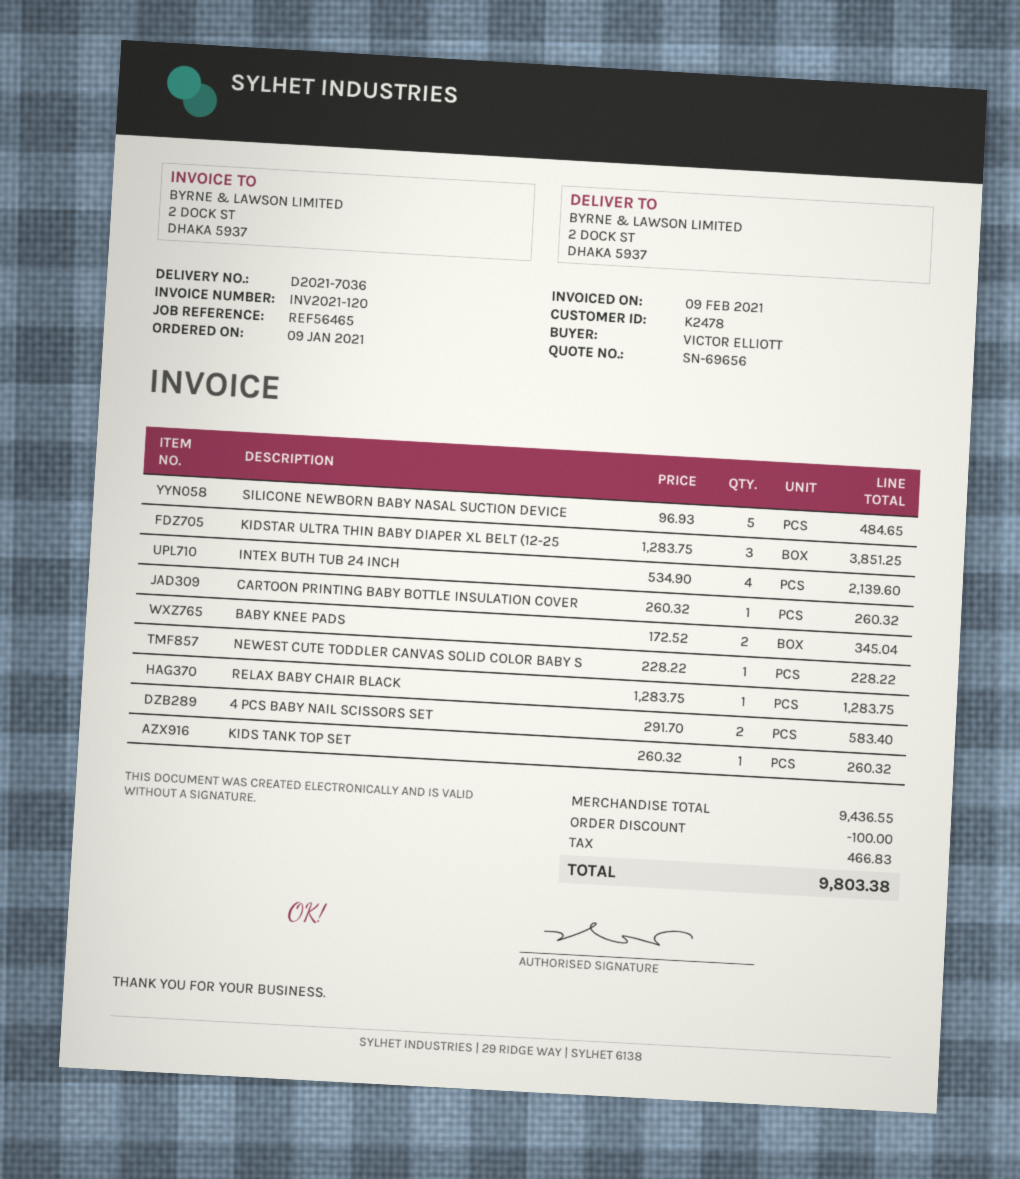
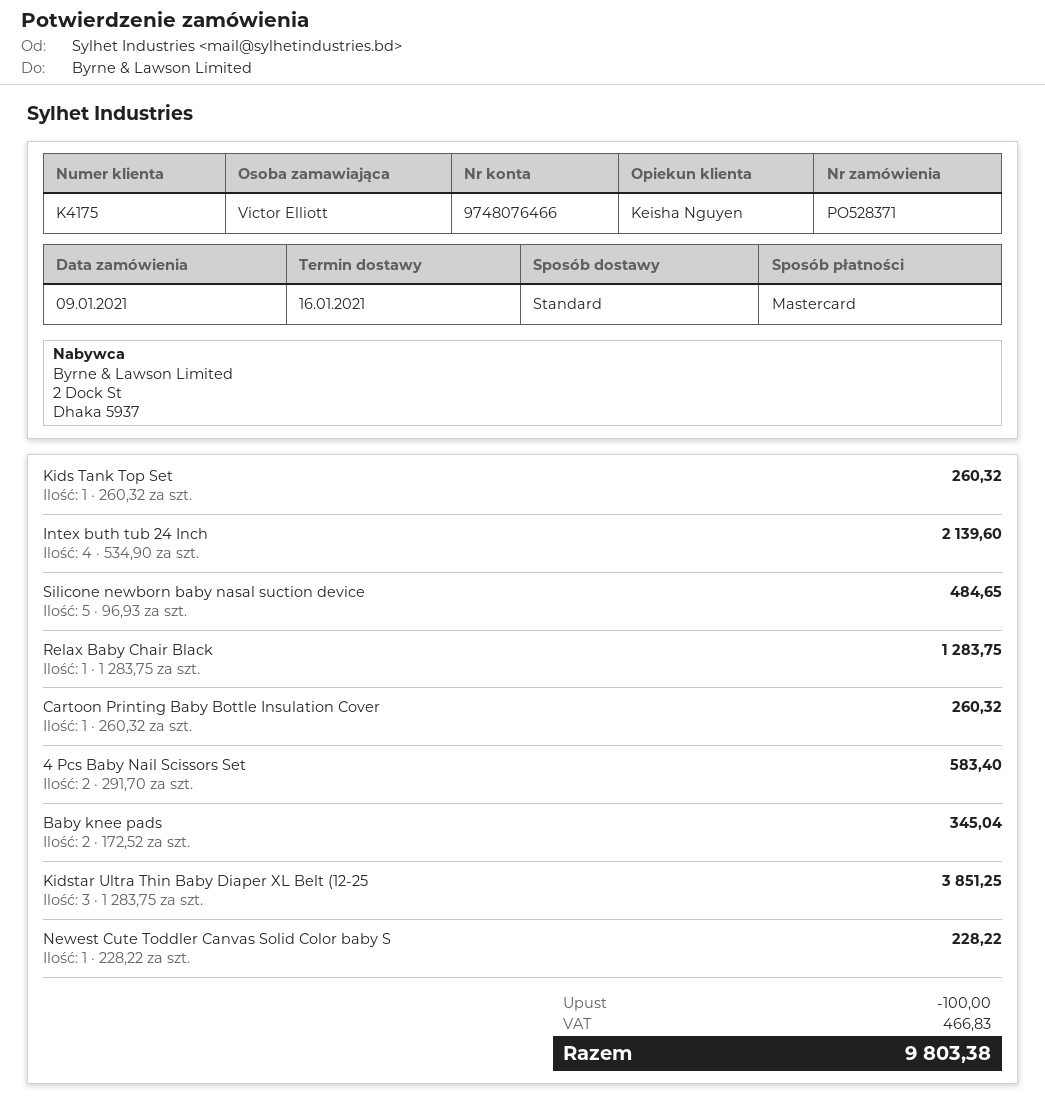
customer number: K2478 -> K4175

